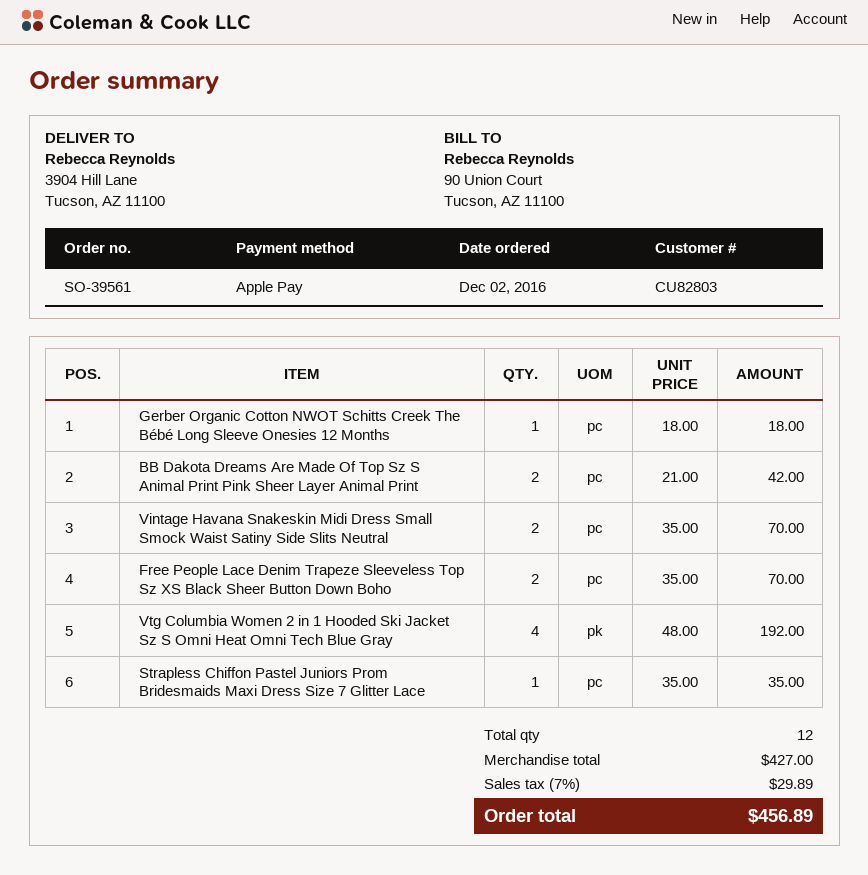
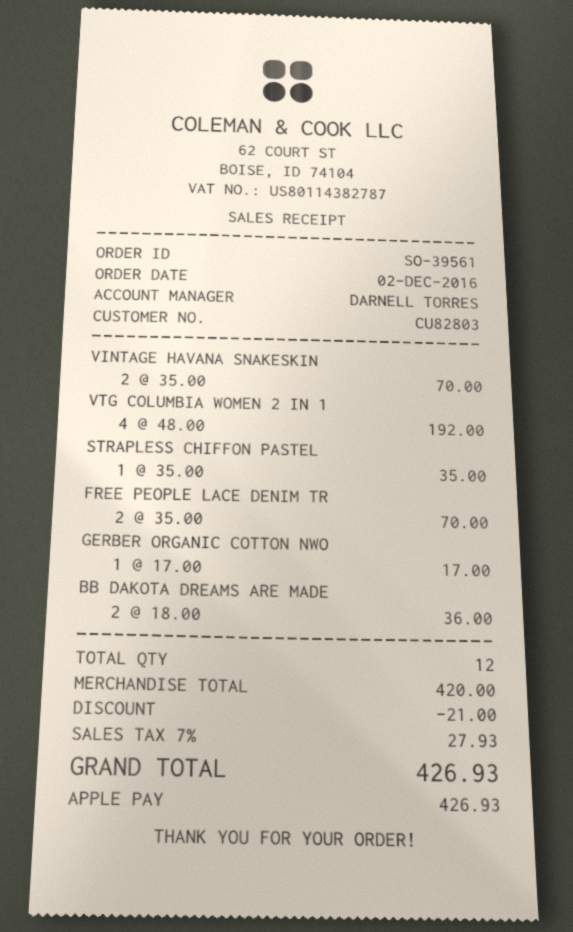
Gerber Organic Cotton NWOT Schitts Creek The Bébé Long Sleeve Onesies 12 Months: 1 x 18.00 = 18.00 -> 1 x 17.00 = 17.00
BB Dakota Dreams Are Made Of Top Sz S Animal Print Pink Sheer Layer Animal Print: 2 x 21.00 = 42.00 -> 2 x 18.00 = 36.00
subtotal: 427.00 -> 420.00
discount: none -> 21.00
tax: 7% = 29.89 -> 7% = 27.93
total: 456.89 -> 426.93

